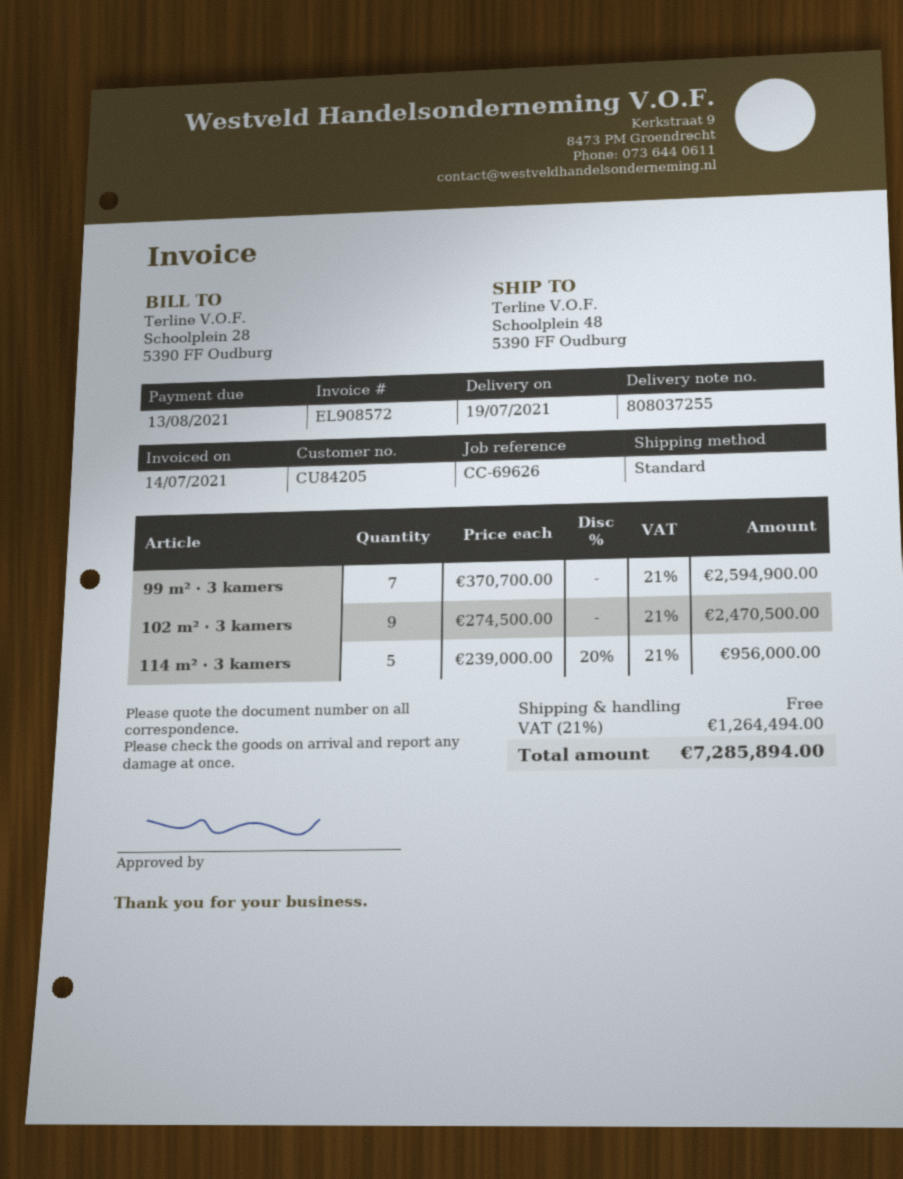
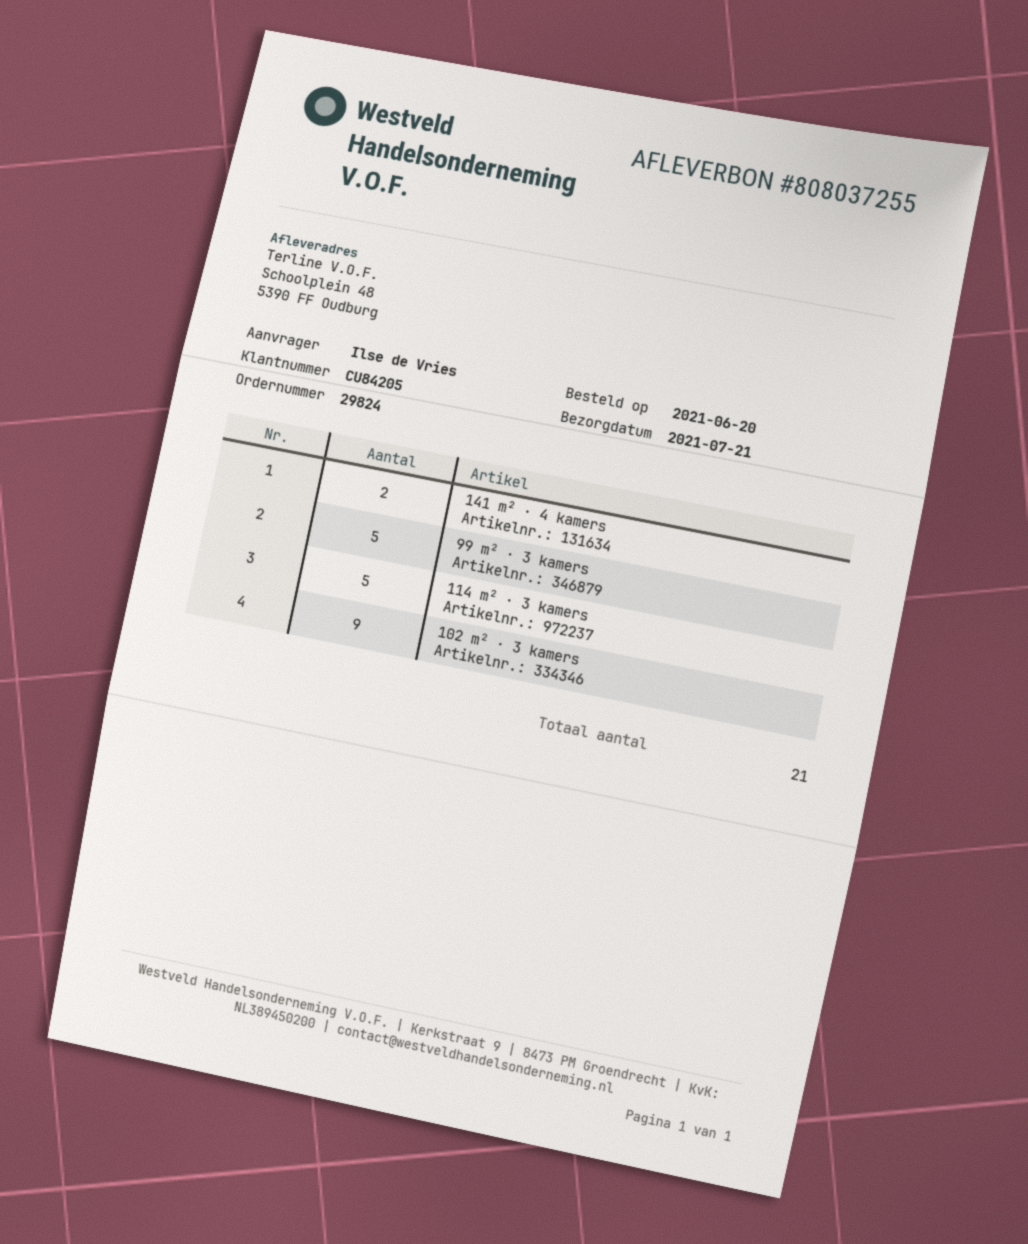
delivery date: 2021-07-19 -> 2021-07-21
99 m² · 3 kamers: 7 -> 5
141 m² · 4 kamers: none -> 2

